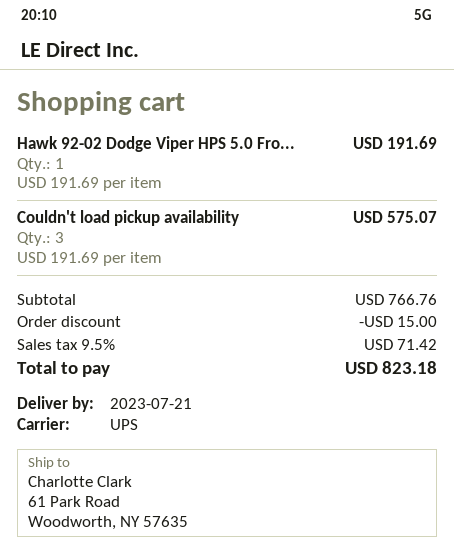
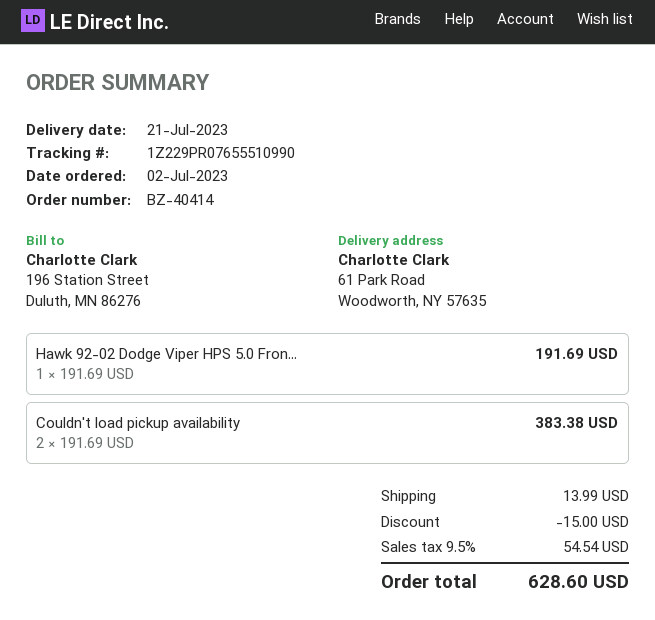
Couldn't load pickup availability: 3 x 191.69 = 575.07 -> 2 x 191.69 = 383.38
shipping: none -> 13.99
tax: 9.5% = 71.42 -> 9.5% = 54.54
total: 823.18 -> 628.60

